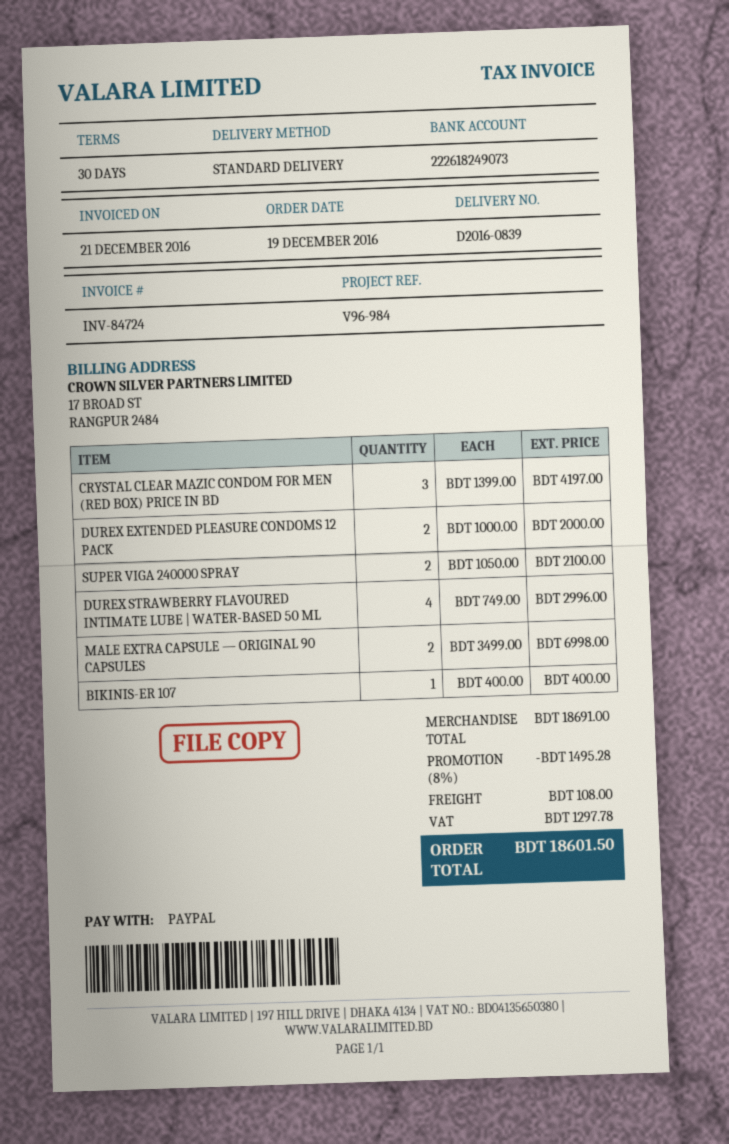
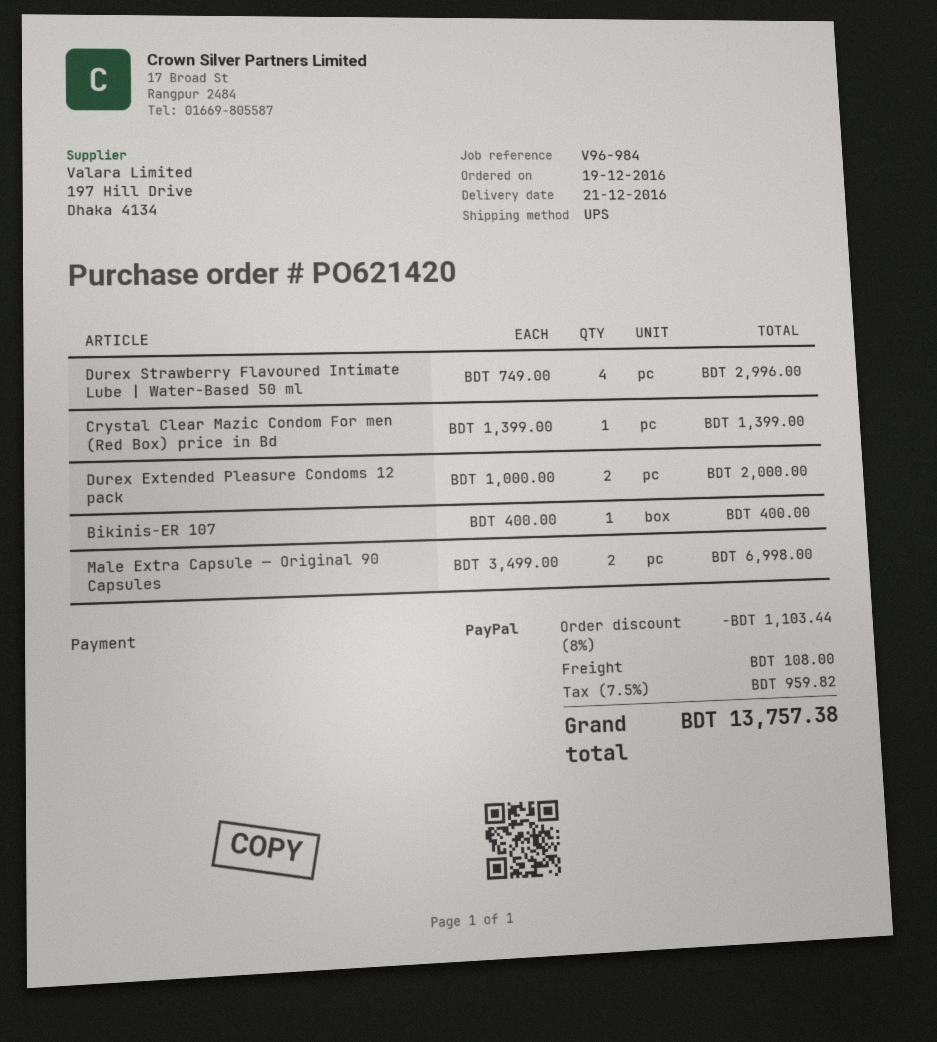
shipping method: standard -> UPS
CRYSTAL CLEAR MAZIC CONDOM FOR MEN (RED BOX) PRICE IN BD: 3 x 1399.00 = 4197.00 -> 1 x 1399.00 = 1399.00
SUPER VIGA 240000 SPRAY: 2 x 1050.00 = 2100.00 -> none
discount: 8% = 1495.28 -> 8% = 1103.44
tax: 1297.78 -> 959.82
total: 18601.50 -> 13757.38

